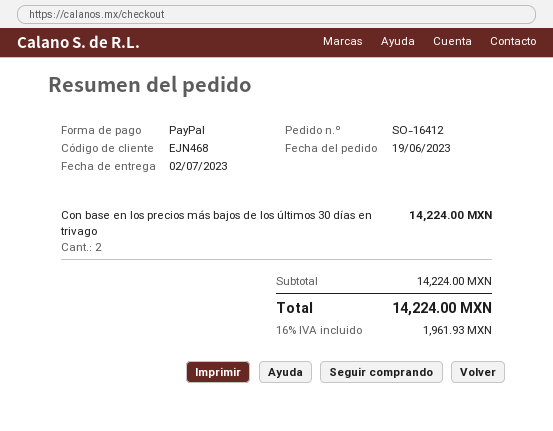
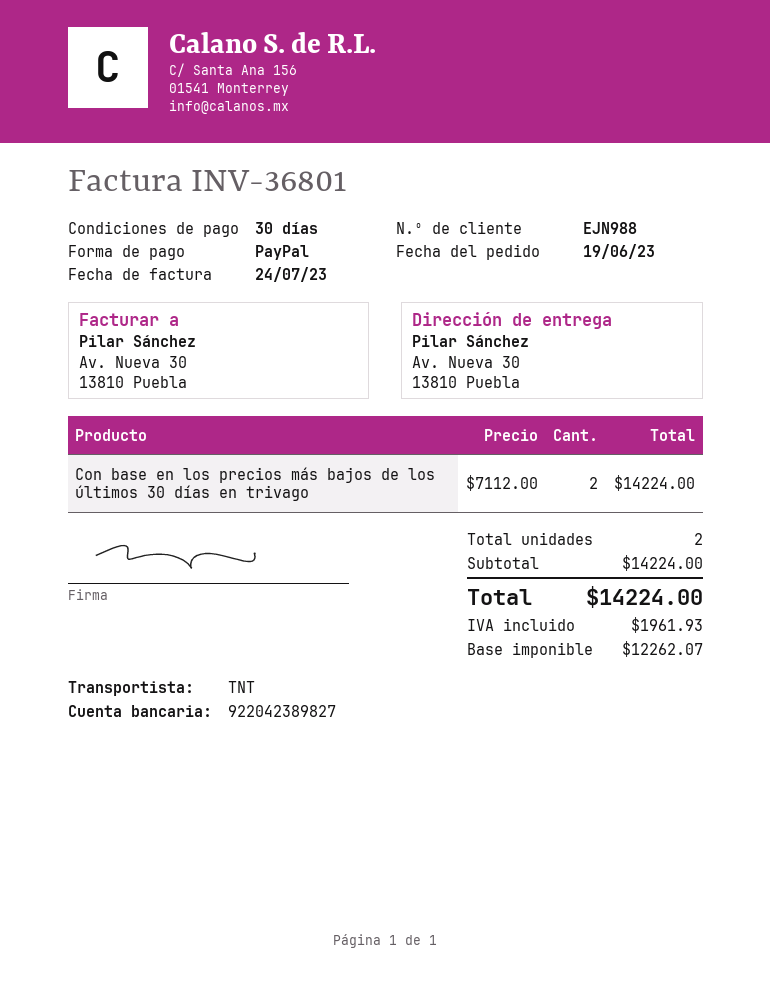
customer number: EJN468 -> EJN988

